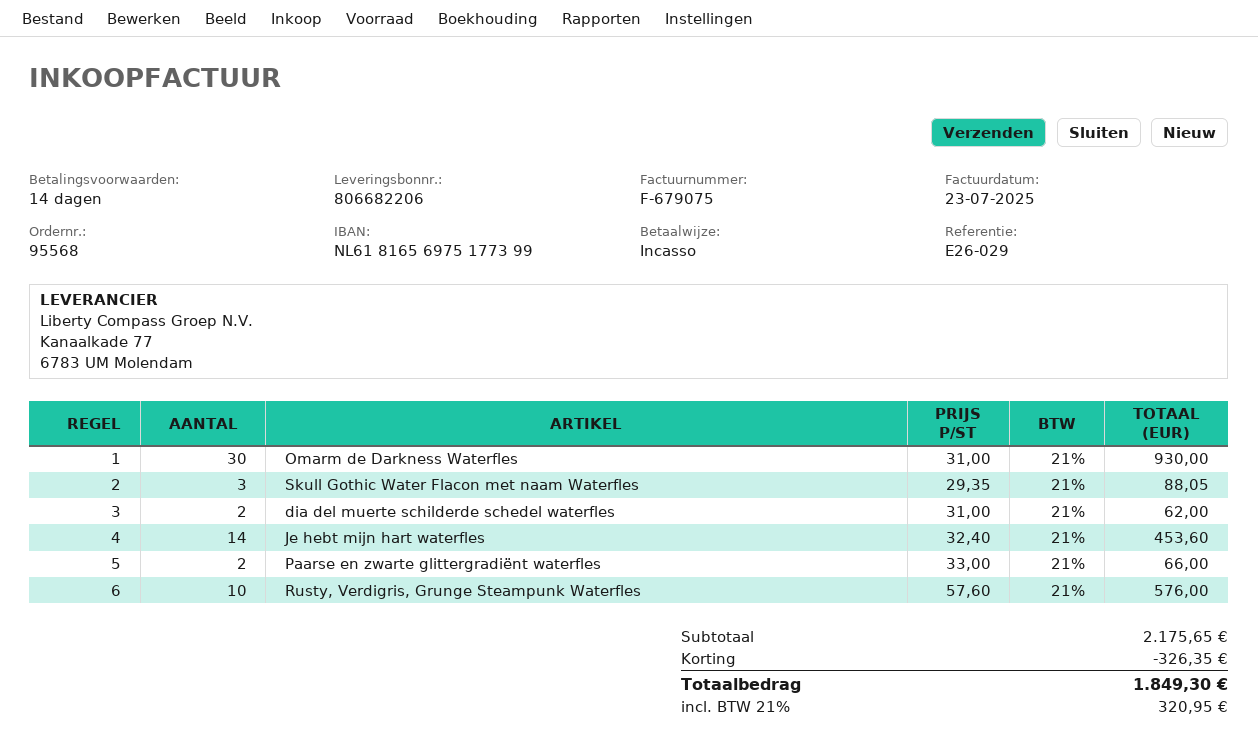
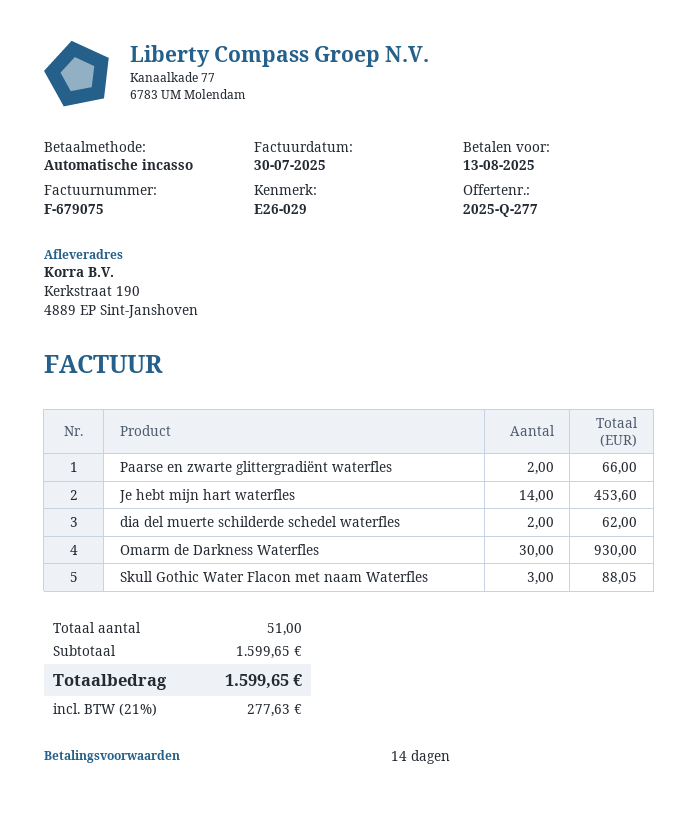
invoice date: 2025-07-23 -> 2025-07-30
Rusty, Verdigris, Grunge Steampunk Waterfles: 10 for 576.00 -> none
subtotal: 2175.65 -> 1599.65
discount: 326.35 -> none
tax: 21% = 320.95 -> 21% = 277.63
total: 1849.30 -> 1599.65

